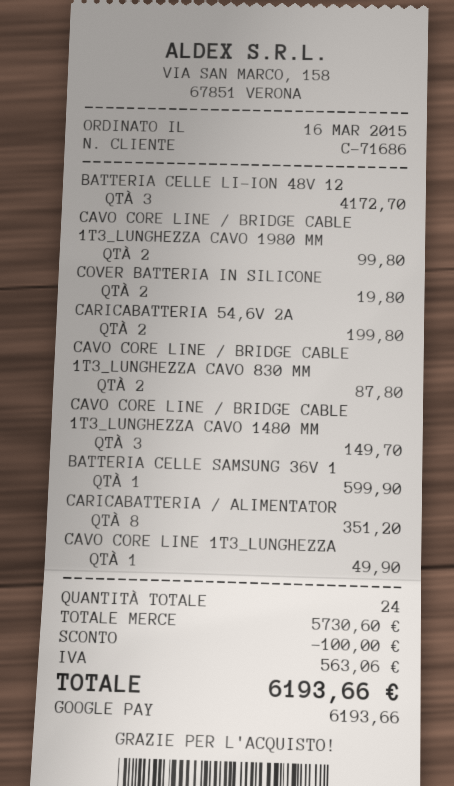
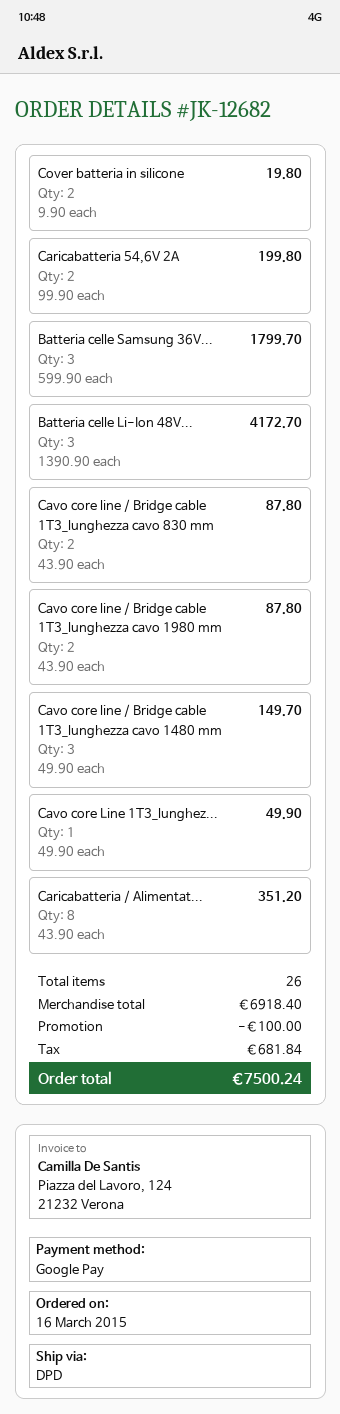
CAVO CORE LINE / BRIDGE CABLE 1T3_LUNGHEZZA CAVO 1980 MM: 2 for 99.80 -> 2 for 87.80
BATTERIA CELLE SAMSUNG 36V 1: 1 for 599.90 -> 3 for 1799.70
total quantity: 24 -> 26
subtotal: 5730.60 -> 6918.40
tax: 563.06 -> 681.84
total: 6193.66 -> 7500.24

